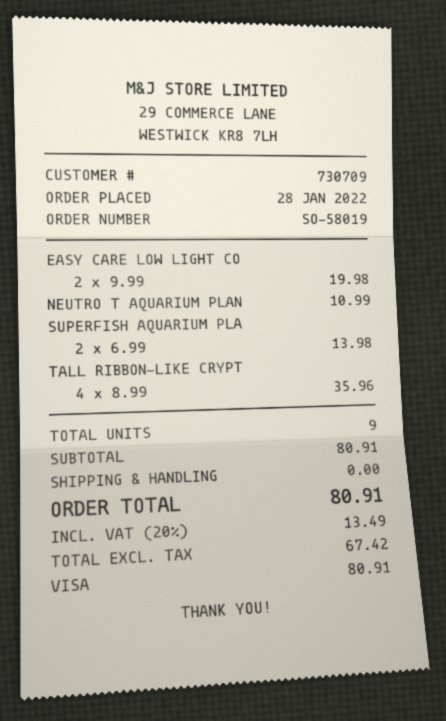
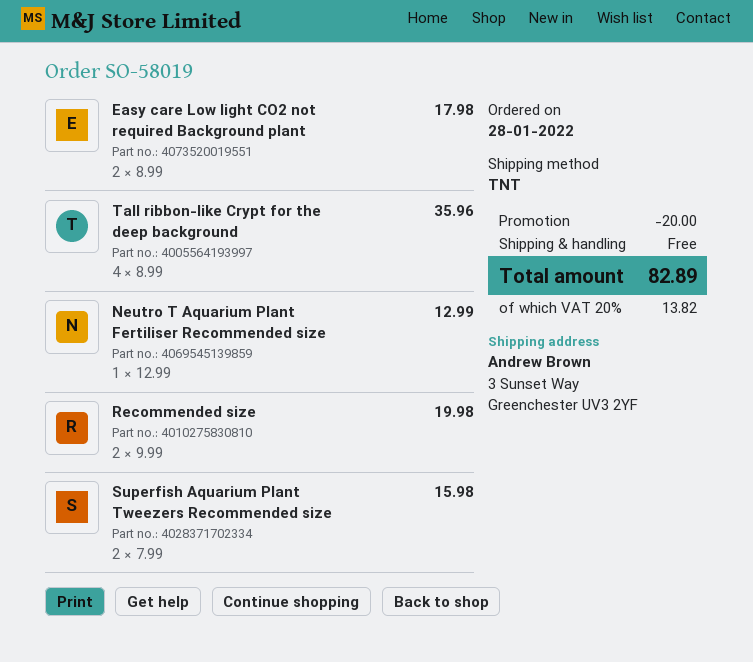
EASY CARE LOW LIGHT CO: 2 x 9.99 = 19.98 -> 2 x 8.99 = 17.98
NEUTRO T AQUARIUM PLAN: 1 x 10.99 = 10.99 -> 1 x 12.99 = 12.99
SUPERFISH AQUARIUM PLA: 2 x 6.99 = 13.98 -> 2 x 7.99 = 15.98
Recommended size: none -> 2 x 9.99 = 19.98
discount: none -> 20.00
tax: 20% = 13.49 -> 20% = 13.82
total: 80.91 -> 82.89

